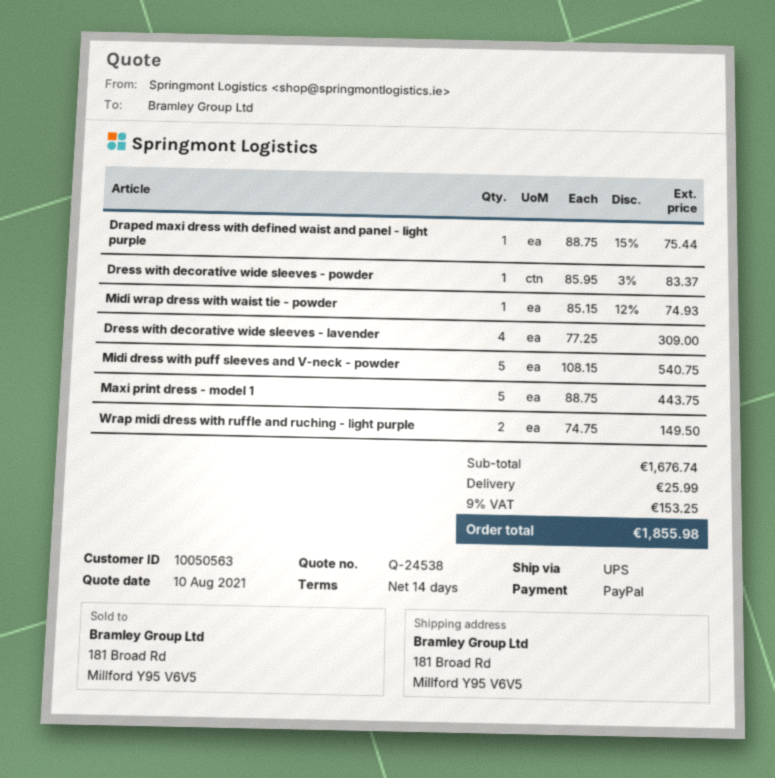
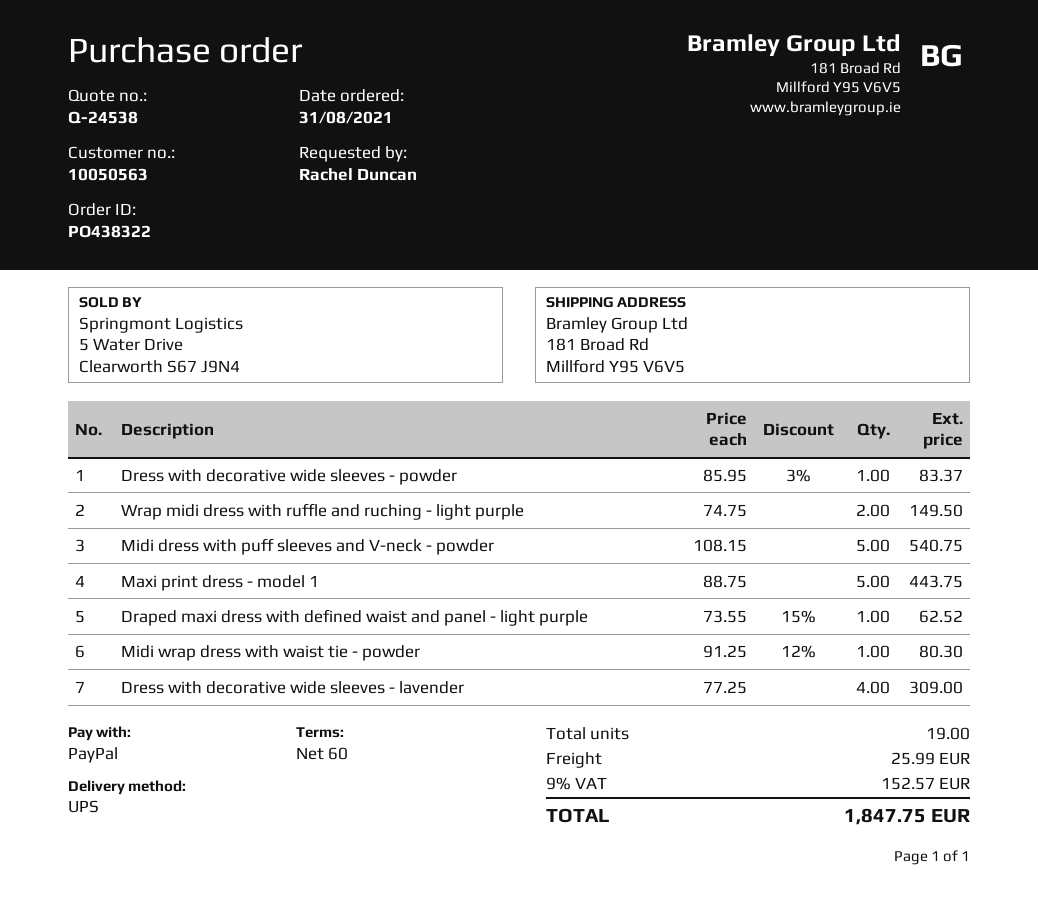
payment terms: 14 days -> 60 days
Draped maxi dress with defined waist and panel - light purple: 1 x 88.75 - 15% = 75.44 -> 1 x 73.55 - 15% = 62.52
Midi wrap dress with waist tie - powder: 1 x 85.15 - 12% = 74.93 -> 1 x 91.25 - 12% = 80.30
tax: 9% = 153.25 -> 9% = 152.57
total: 1855.98 -> 1847.75

